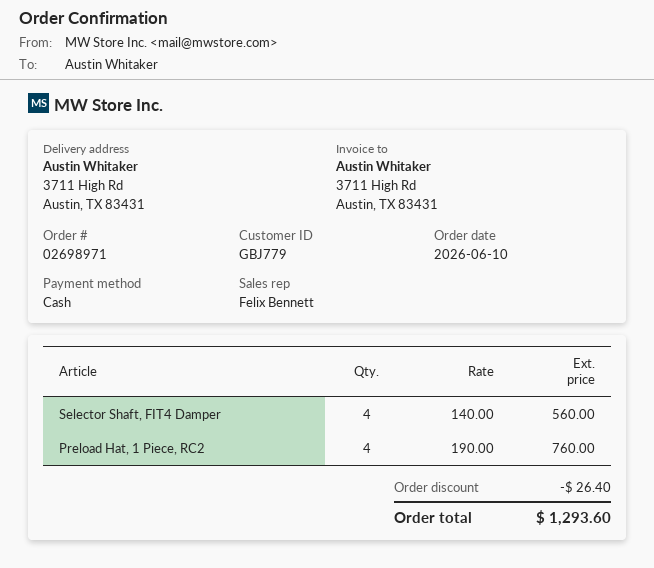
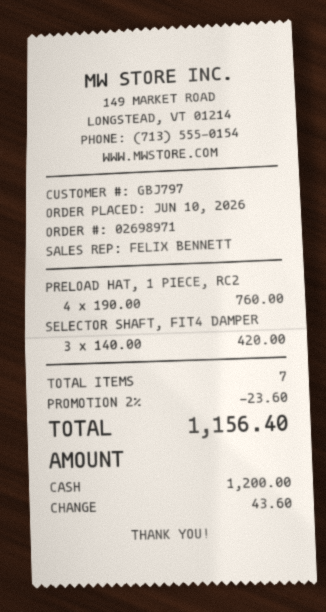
customer number: GBJ779 -> GBJ797
Selector Shaft, FIT4 Damper: 4 x 140.00 = 560.00 -> 3 x 140.00 = 420.00
discount: 26.40 -> 23.60
total: 1293.60 -> 1156.40

